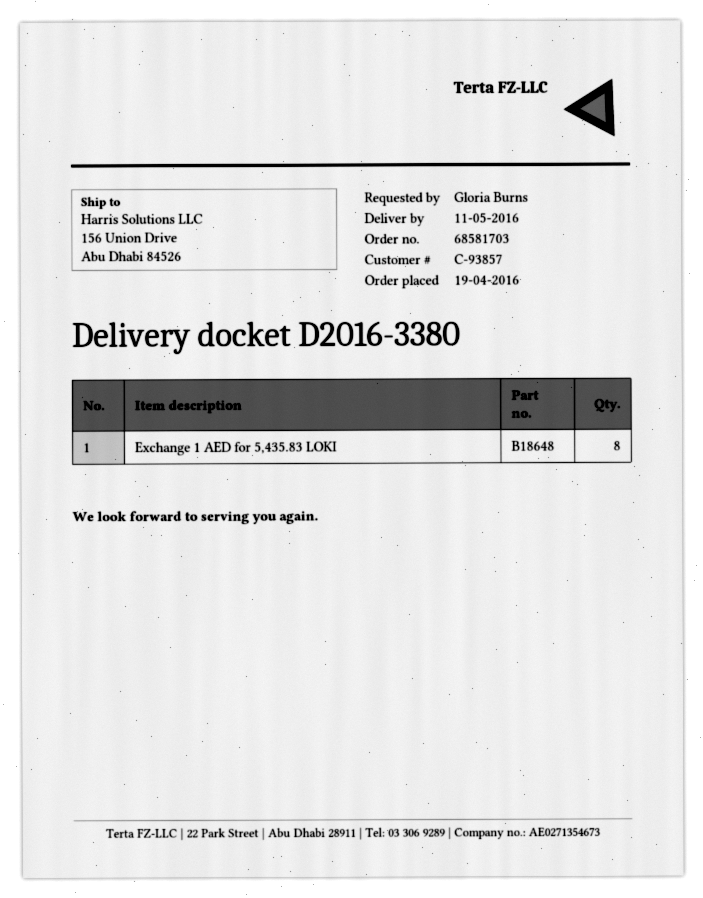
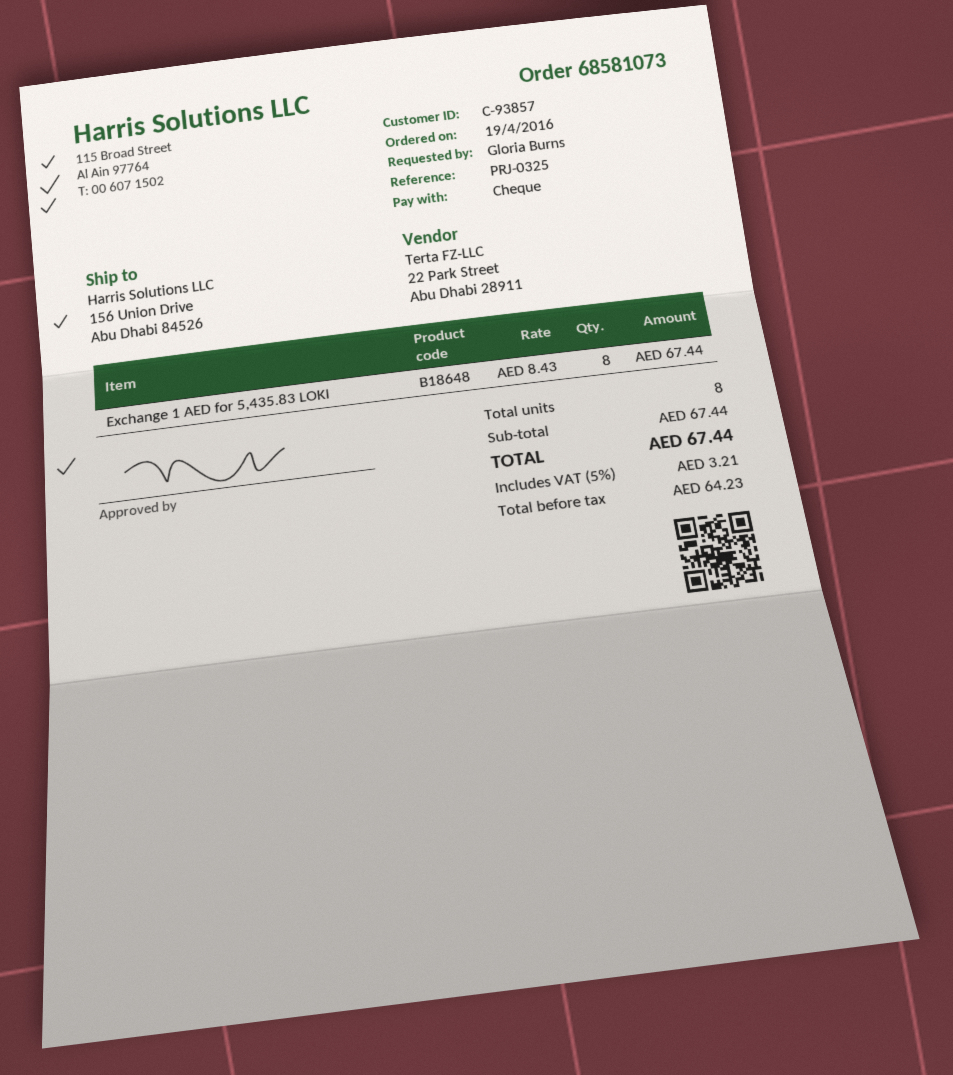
order number: 68581703 -> 68581073

